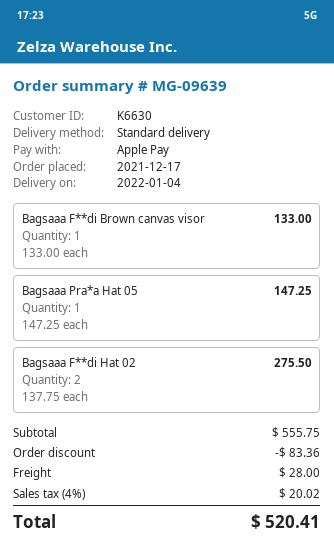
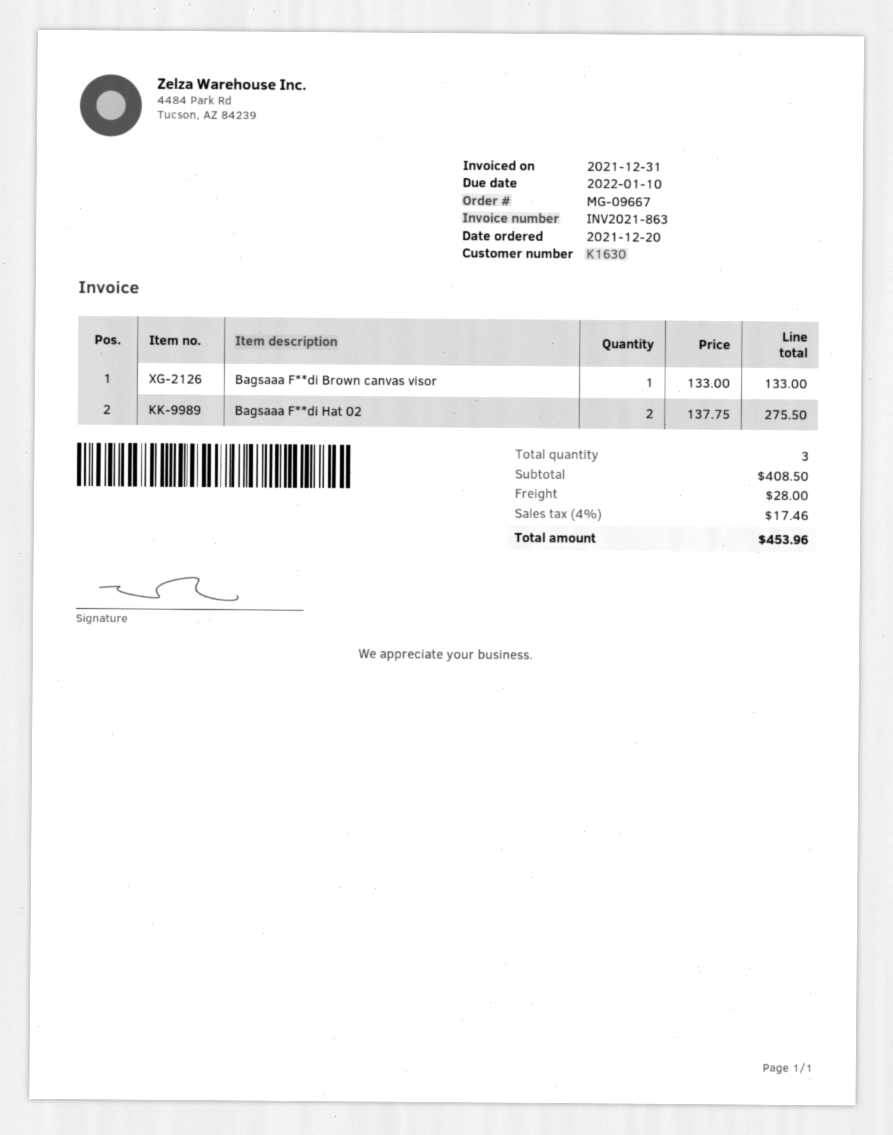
order number: MG-09639 -> MG-09667
order date: 2021-12-17 -> 2021-12-20
customer number: K6630 -> K1630
Bagsaaa Pra*a Hat 05: 1 x 147.25 = 147.25 -> none
subtotal: 555.75 -> 408.50
discount: 83.36 -> none
tax: 4% = 20.02 -> 4% = 17.46
total: 520.41 -> 453.96

